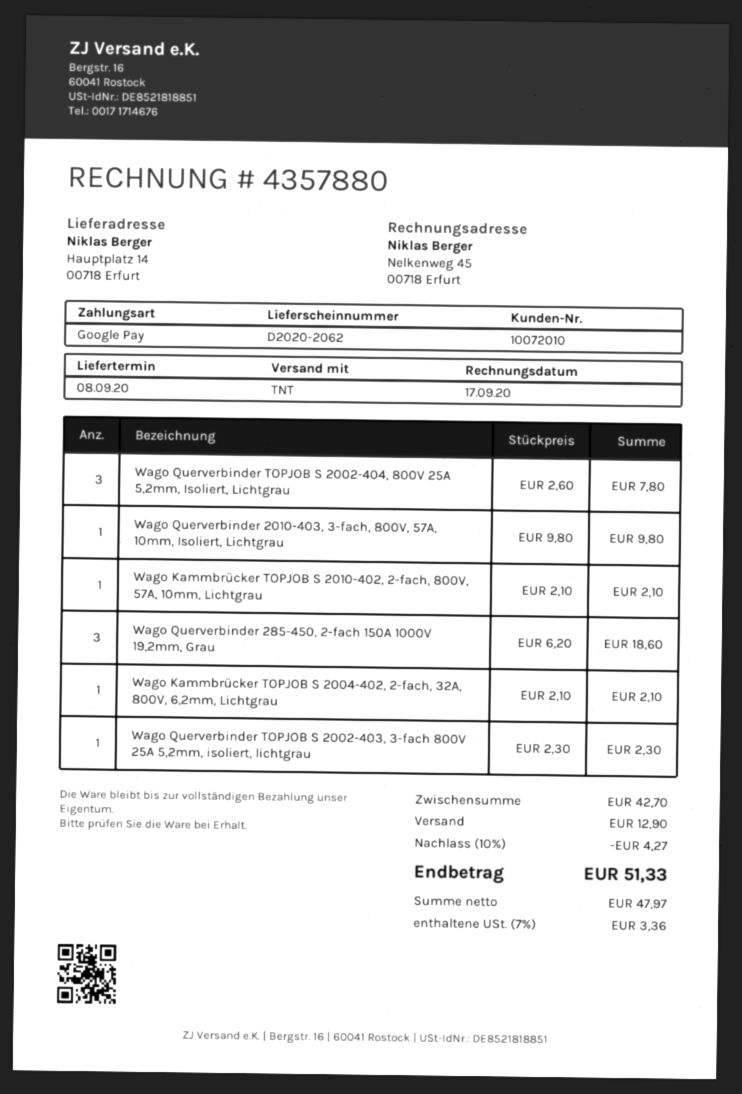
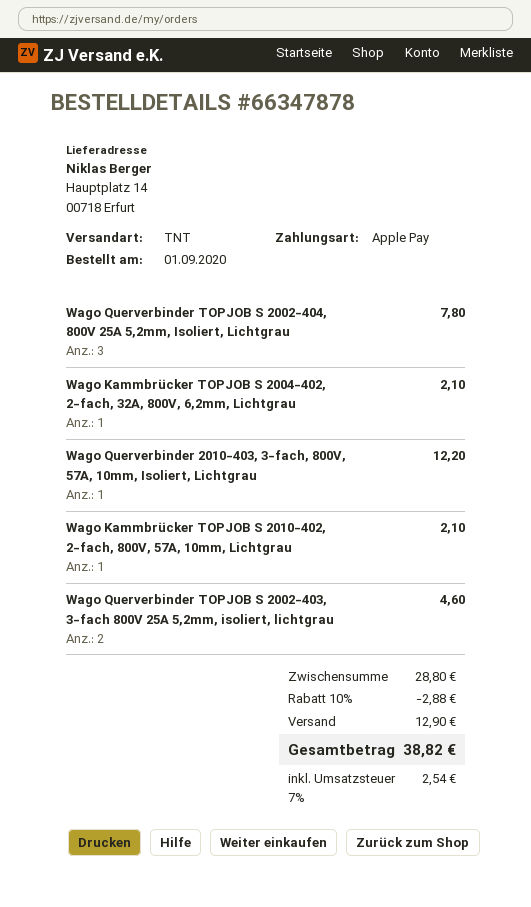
payment method: Google Pay -> Apple Pay
Wago Querverbinder 2010-403, 3-fach, 800V, 57A, 10mm, Isoliert, Lichtgrau: 1 for 9.80 -> 1 for 12.20
Wago Querverbinder 285-450, 2-fach 150A 1000V 19,2mm, Grau: 3 for 18.60 -> none
Wago Querverbinder TOPJOB S 2002-403, 3-fach 800V 25A 5,2mm, isoliert, lichtgrau: 1 for 2.30 -> 2 for 4.60
subtotal: 42.70 -> 28.80
discount: 10% = 4.27 -> 10% = 2.88
tax: 7% = 3.36 -> 7% = 2.54
total: 51.33 -> 38.82

